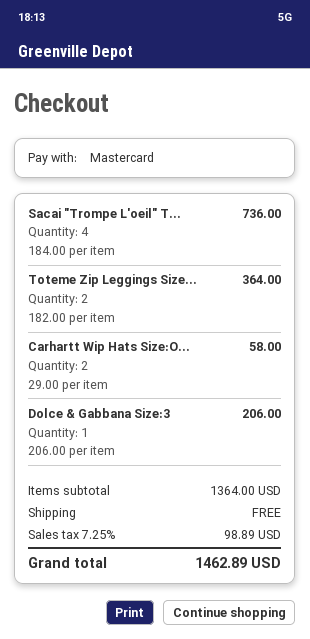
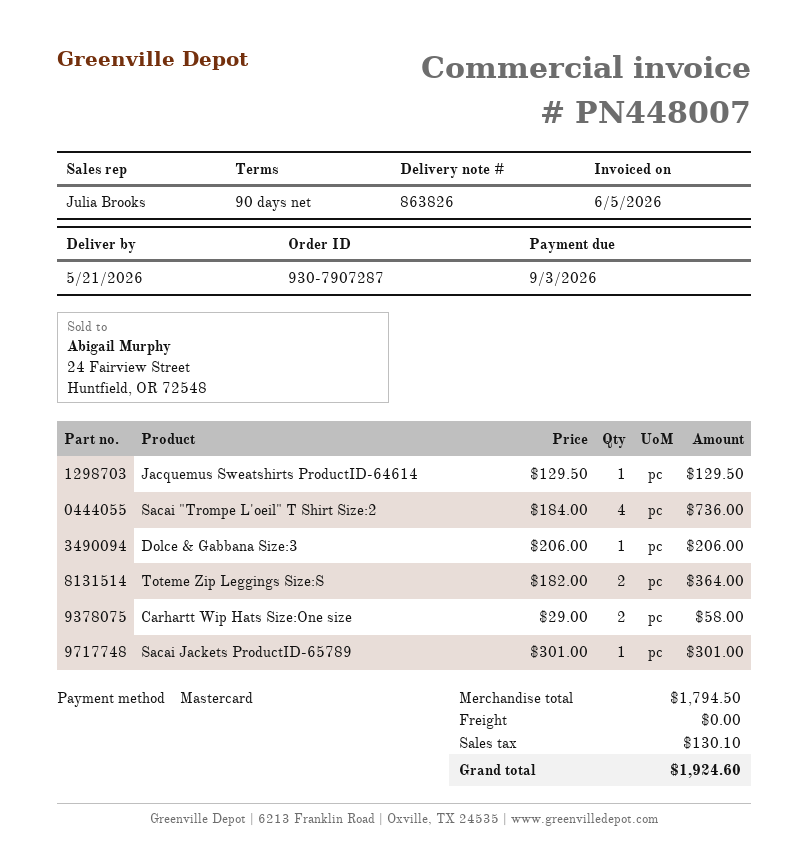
Jacquemus Sweatshirts ProductID-64614: none -> 1 x 129.50 = 129.50
Sacai Jackets ProductID-65789: none -> 1 x 301.00 = 301.00
subtotal: 1364.00 -> 1794.50
tax: 98.89 -> 130.10
total: 1462.89 -> 1924.60

